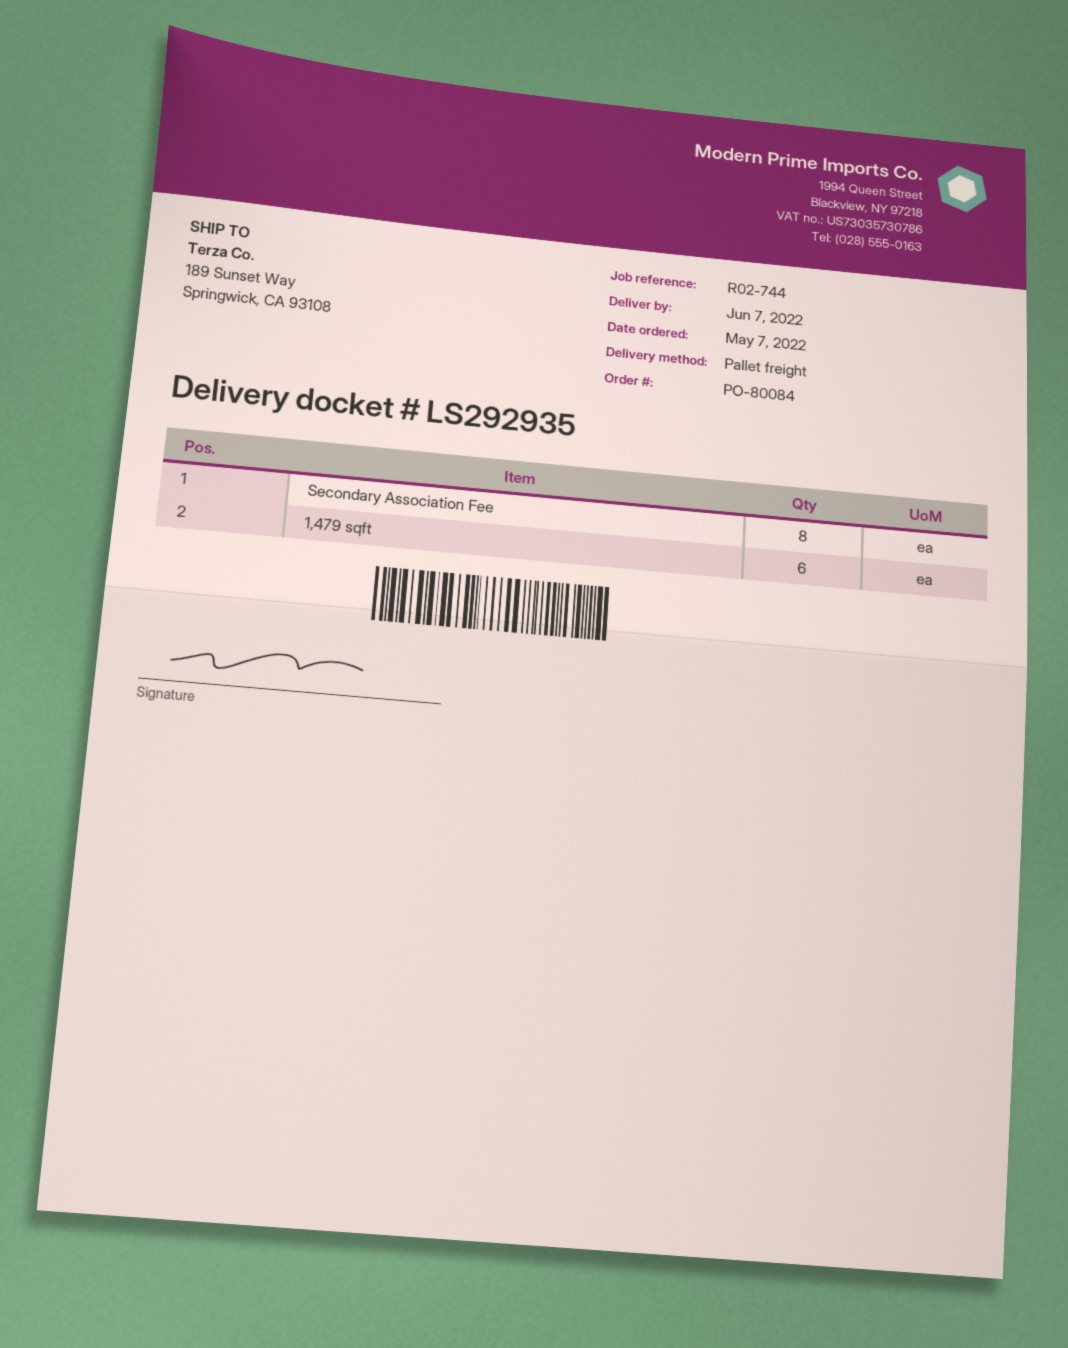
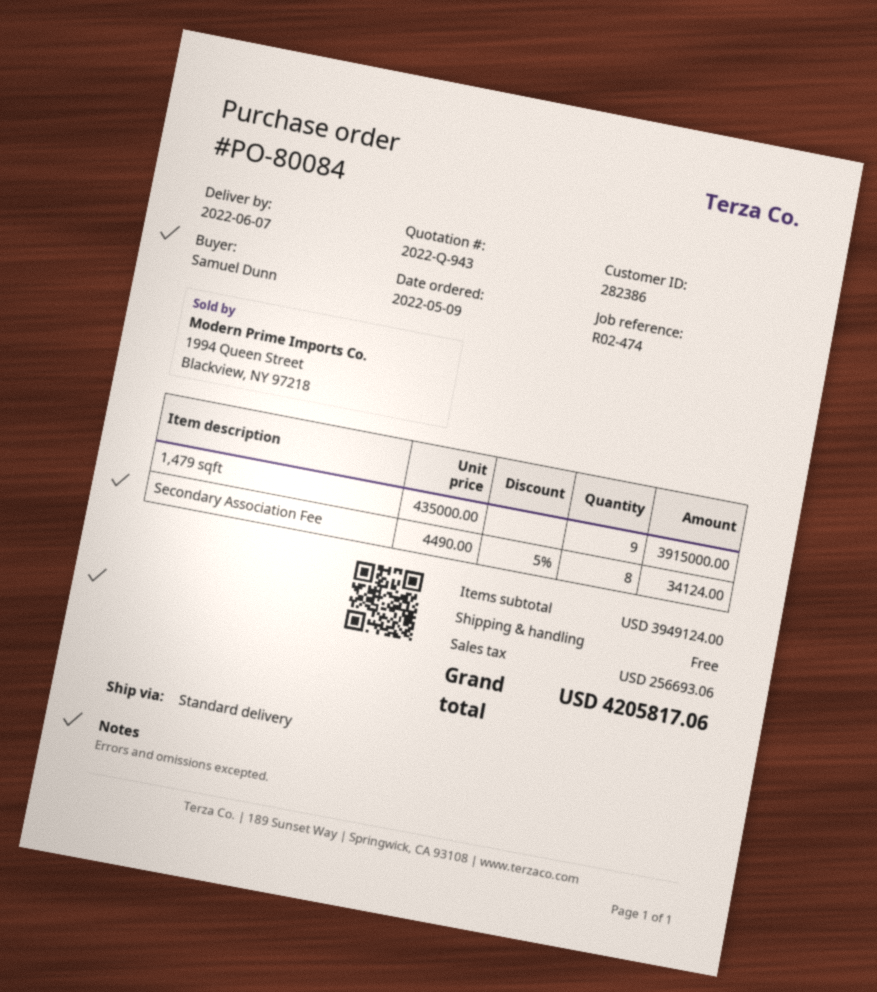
order date: 2022-05-07 -> 2022-05-09
reference: R02-744 -> R02-474
shipping method: pallet freight -> standard
1,479 sqft: 6 -> 9

